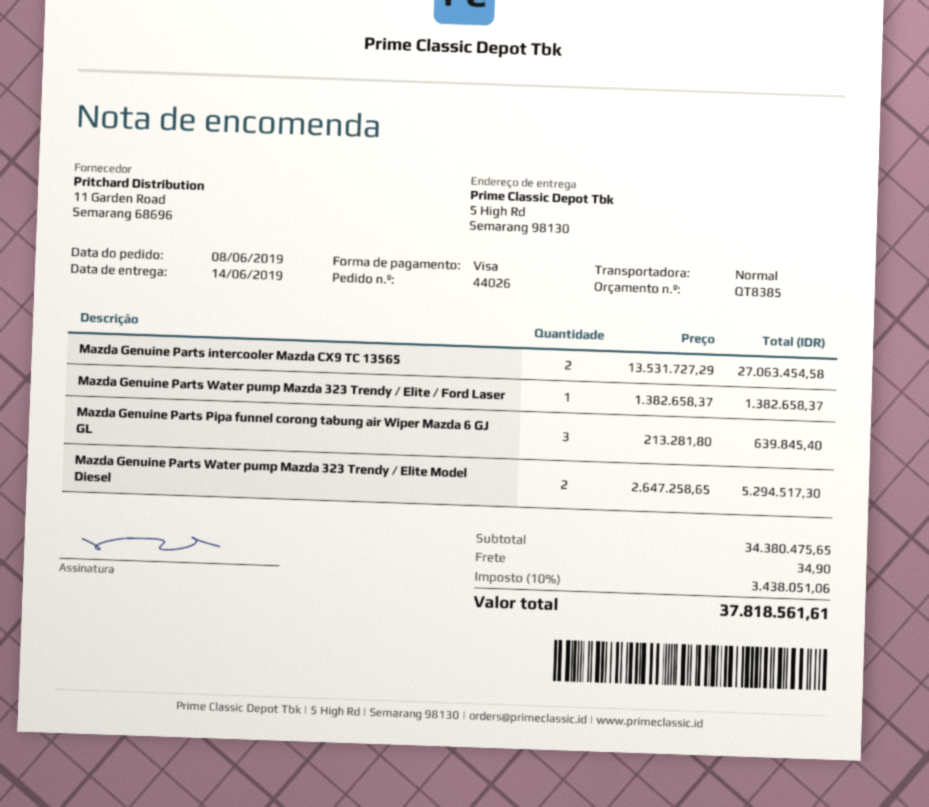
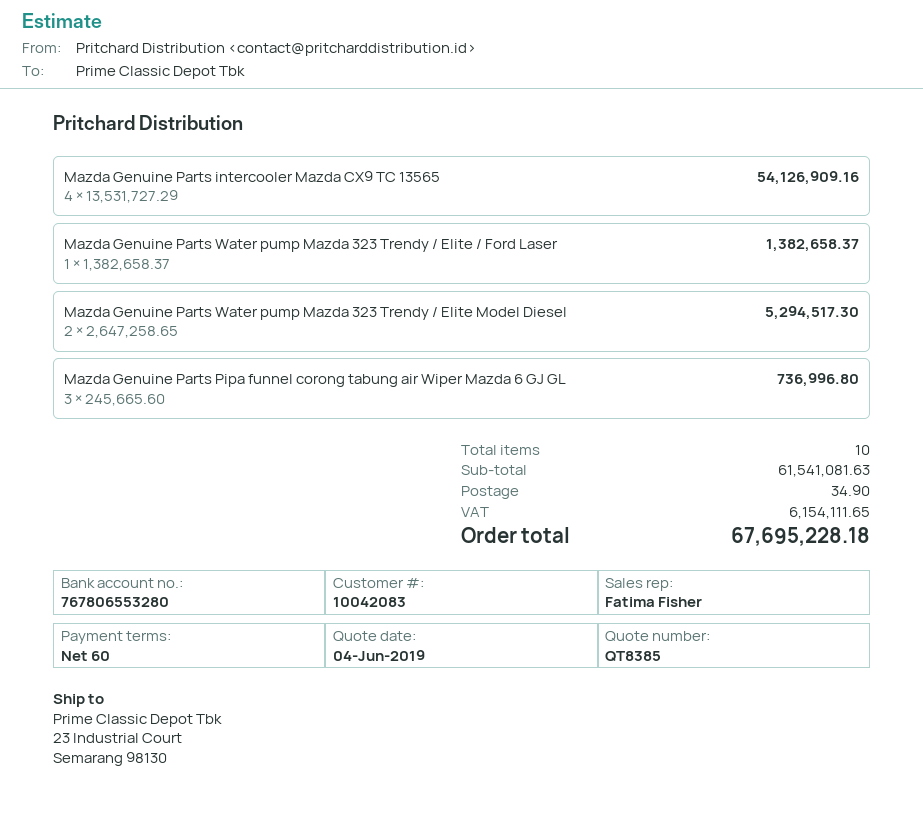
ship to: 5 High Rd, Semarang 98130 -> 23 Industrial Court, Semarang 98130
Mazda Genuine Parts intercooler Mazda CX9 TC 13565: 2 x 13531727.29 = 27063454.58 -> 4 x 13531727.29 = 54126909.16
Mazda Genuine Parts Pipa funnel corong tabung air Wiper Mazda 6 GJ GL: 3 x 213281.80 = 639845.40 -> 3 x 245665.60 = 736996.80
subtotal: 34380475.65 -> 61541081.63
tax: 3438051.06 -> 6154111.65
total: 37818561.61 -> 67695228.18

